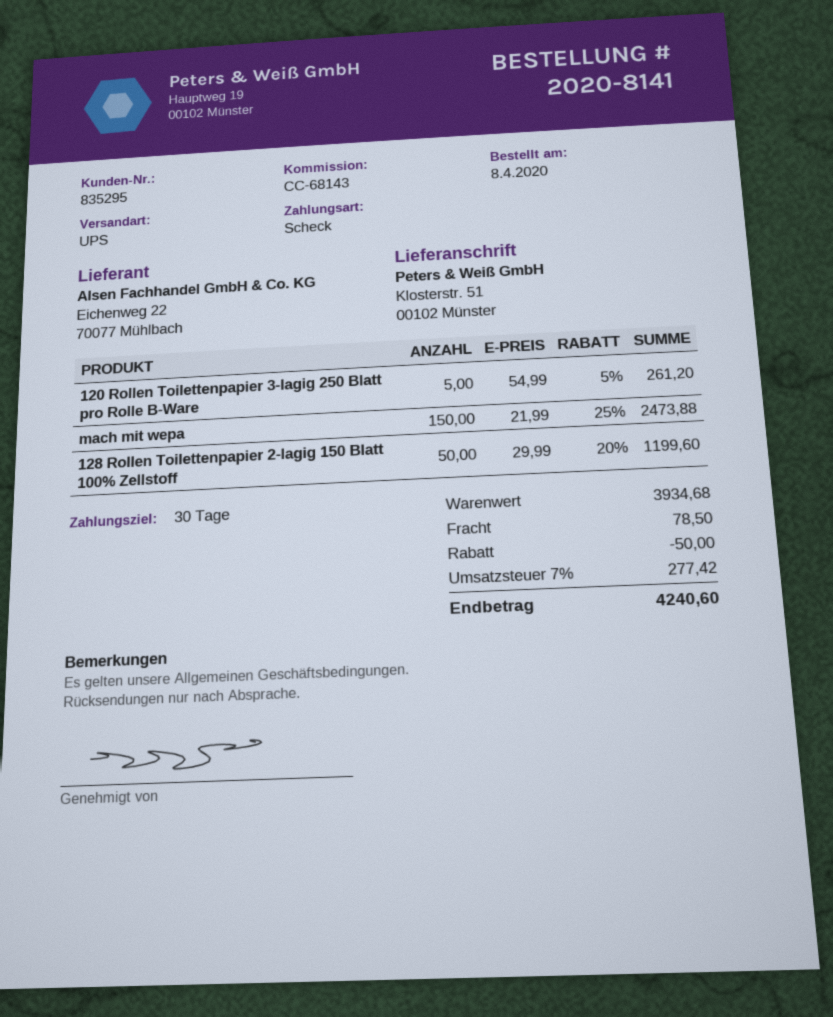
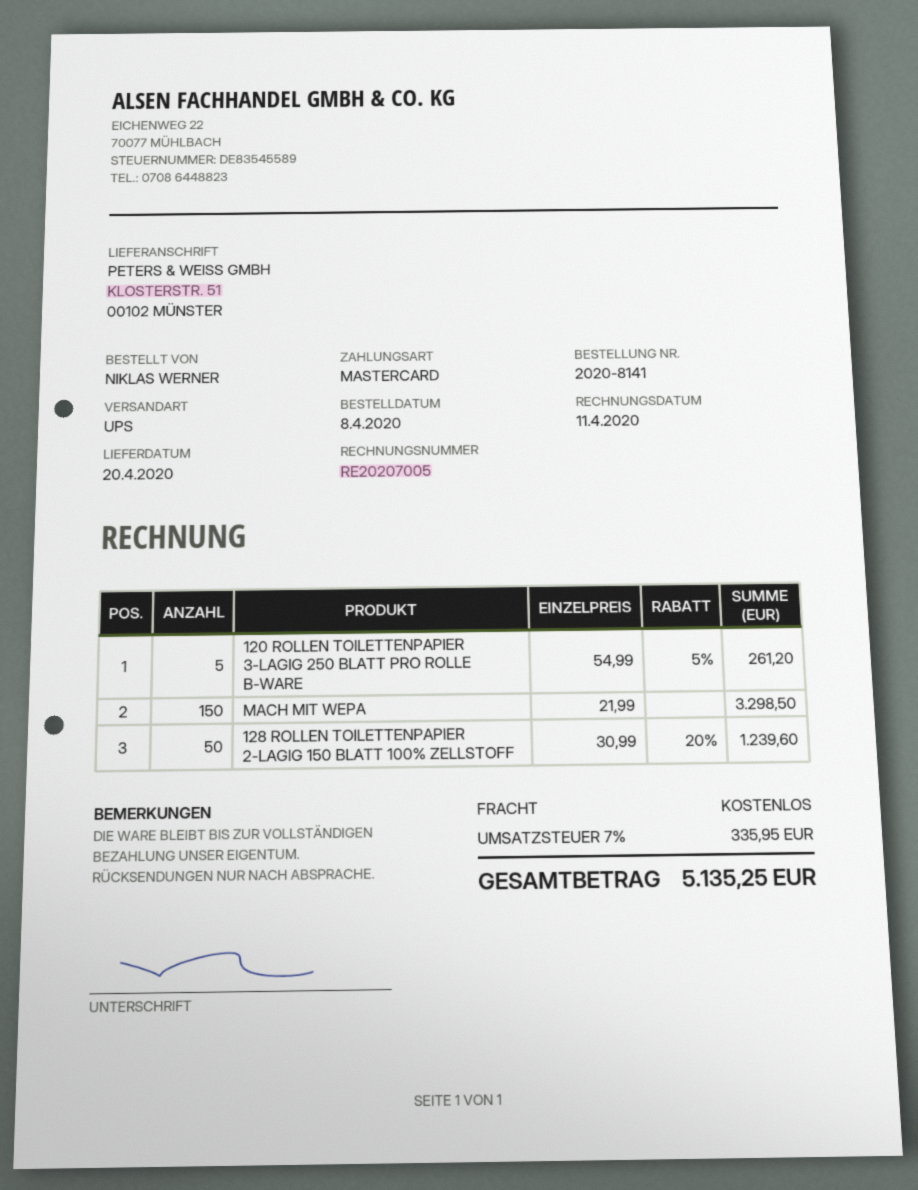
payment method: cheque -> Mastercard
mach mit wepa: 150 x 21.99 - 25% = 2473.88 -> 150 x 21.99 = 3298.50
128 Rollen Toilettenpapier 2-lagig 150 Blatt 100% Zellstoff: 50 x 29.99 - 20% = 1199.60 -> 50 x 30.99 - 20% = 1239.60
discount: 50.00 -> none
shipping: 78.50 -> 0.00
tax: 7% = 277.42 -> 7% = 335.95
total: 4240.60 -> 5135.25

